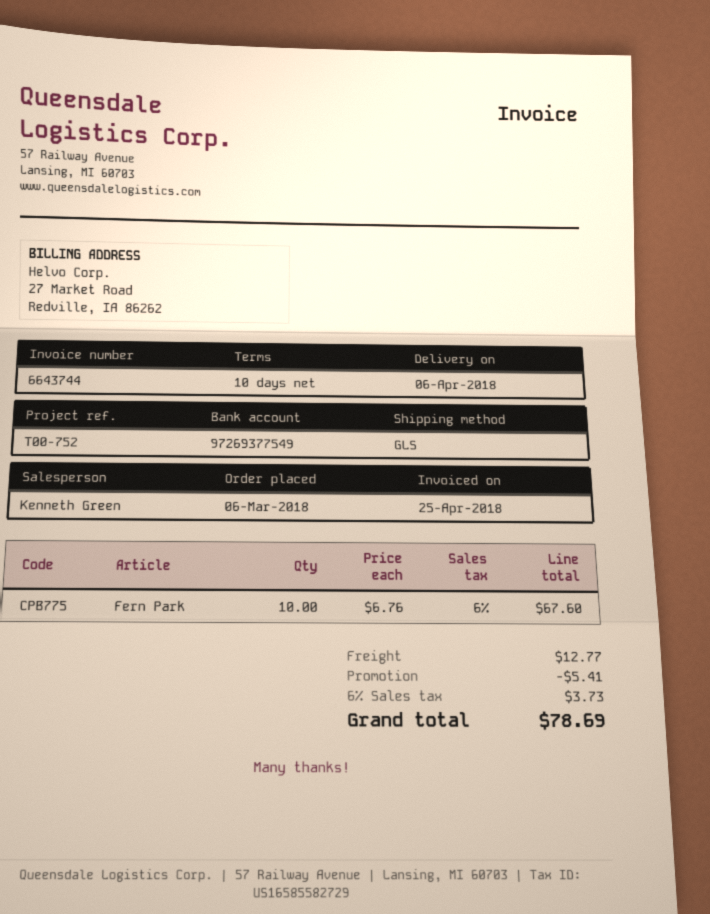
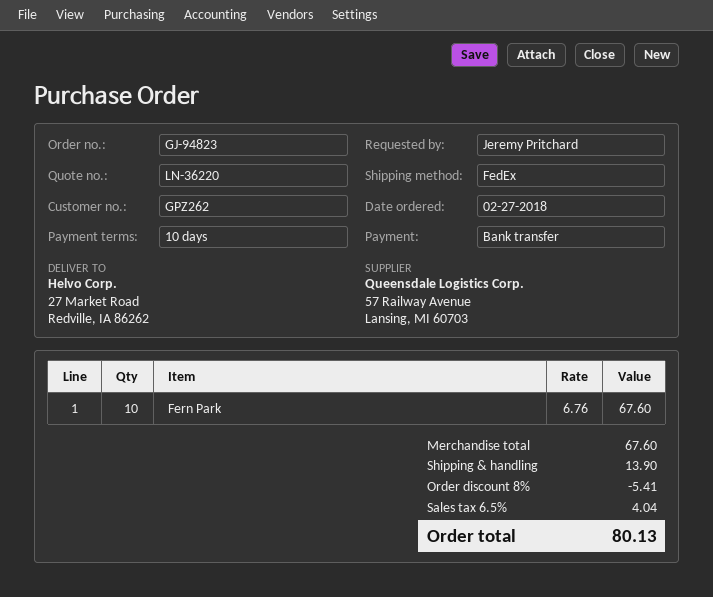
order date: 2018-03-06 -> 2018-02-27
shipping method: GLS -> FedEx
shipping: 12.77 -> 13.90
tax: 6% = 3.73 -> 6.5% = 4.04
total: 78.69 -> 80.13

